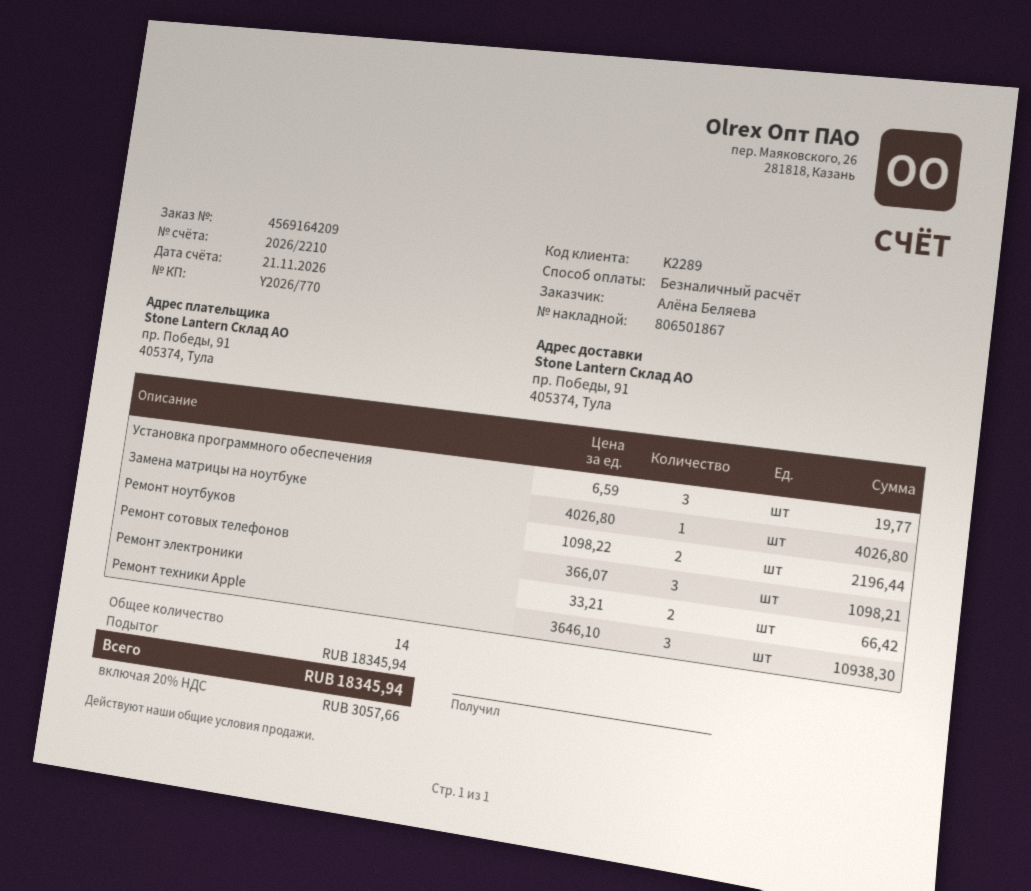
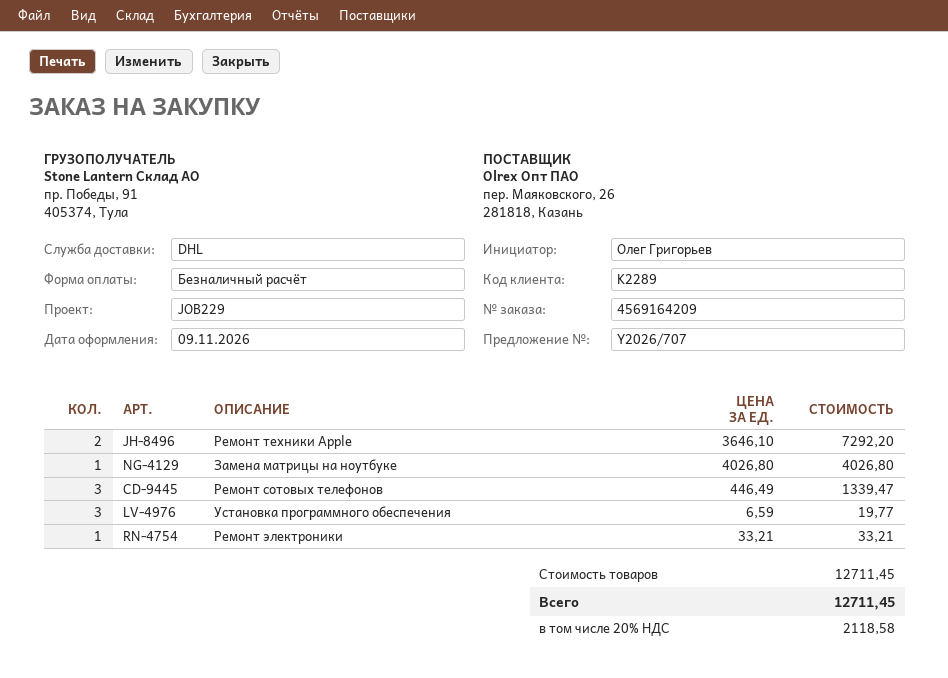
quote number: Y2026/770 -> Y2026/707
ordered by: Алёна Беляева -> Олег Григорьев
Ремонт ноутбуков: 2 x 1098.22 = 2196.44 -> none
Ремонт сотовых телефонов: 3 x 366.07 = 1098.21 -> 3 x 446.49 = 1339.47
Ремонт электроники: 2 x 33.21 = 66.42 -> 1 x 33.21 = 33.21
Ремонт техники Apple: 3 x 3646.10 = 10938.30 -> 2 x 3646.10 = 7292.20
subtotal: 18345.94 -> 12711.45
tax: 20% = 3057.66 -> 20% = 2118.58
total: 18345.94 -> 12711.45

